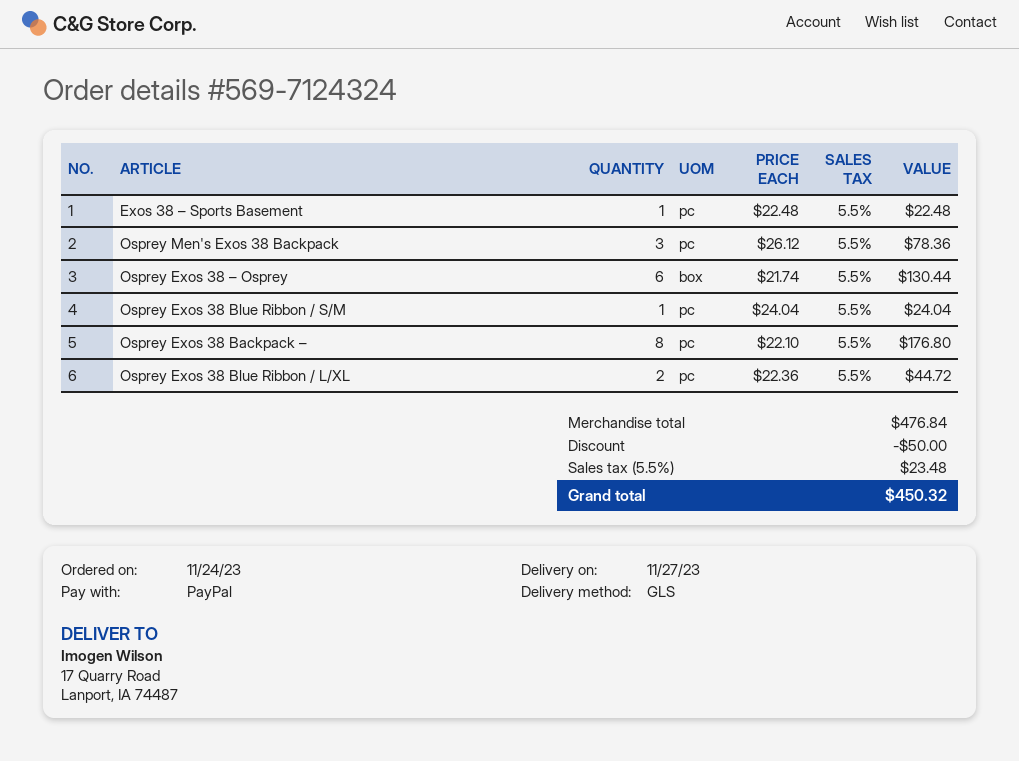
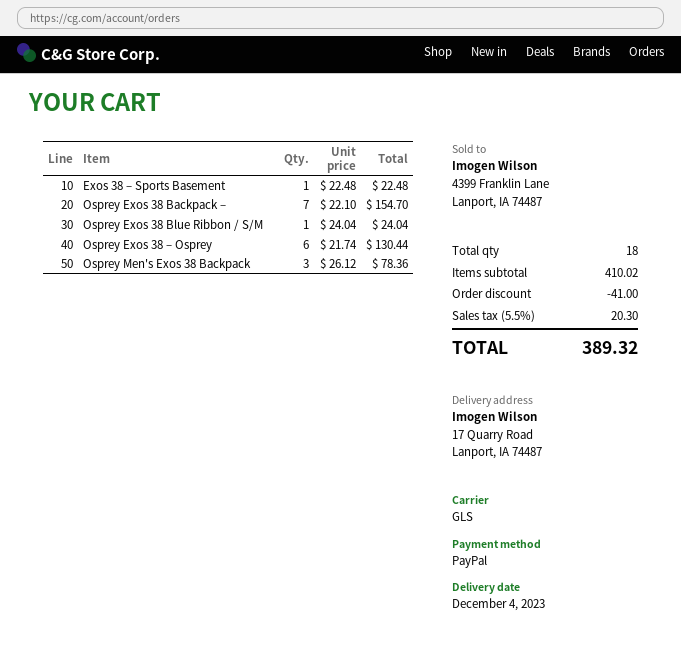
delivery date: 2023-11-27 -> 2023-12-04
Osprey Exos 38 Backpack –: 8 x 22.10 = 176.80 -> 7 x 22.10 = 154.70
Osprey Exos 38 Blue Ribbon / L/XL: 2 x 22.36 = 44.72 -> none
subtotal: 476.84 -> 410.02
discount: 50.00 -> 41.00
tax: 5.5% = 23.48 -> 5.5% = 20.30
total: 450.32 -> 389.32

